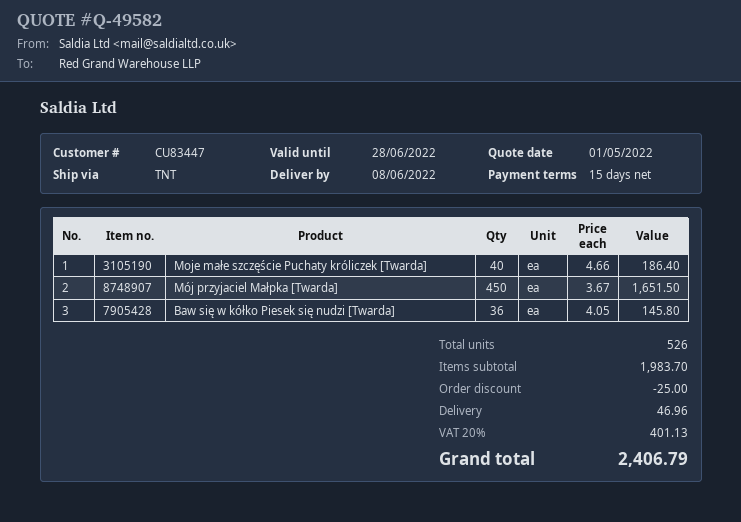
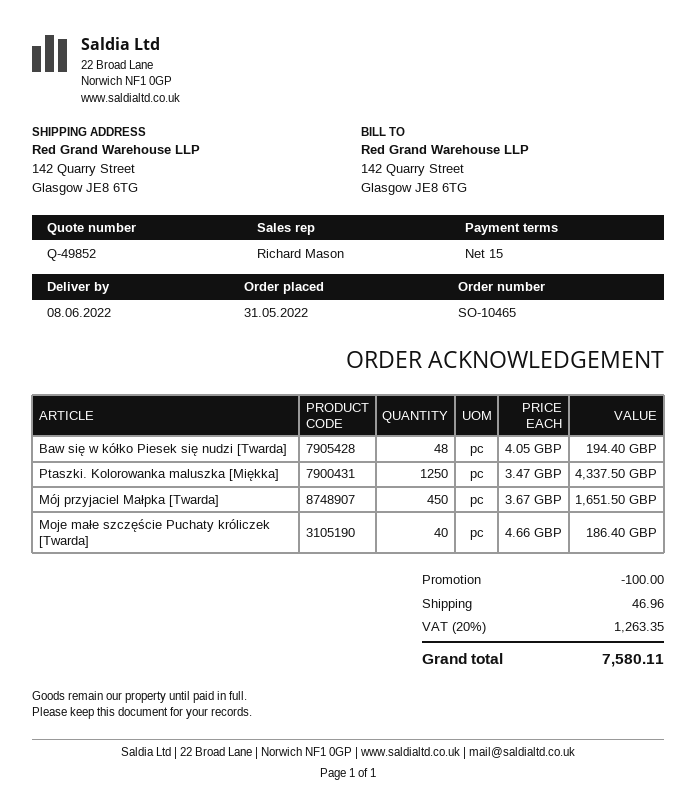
quote number: Q-49582 -> Q-49852
Baw się w kółko Piesek się nudzi [Twarda]: 36 x 4.05 = 145.80 -> 48 x 4.05 = 194.40
Ptaszki. Kolorowanka maluszka [Miękka]: none -> 1250 x 3.47 = 4337.50
discount: 25.00 -> 100.00
tax: 20% = 401.13 -> 20% = 1263.35
total: 2406.79 -> 7580.11

